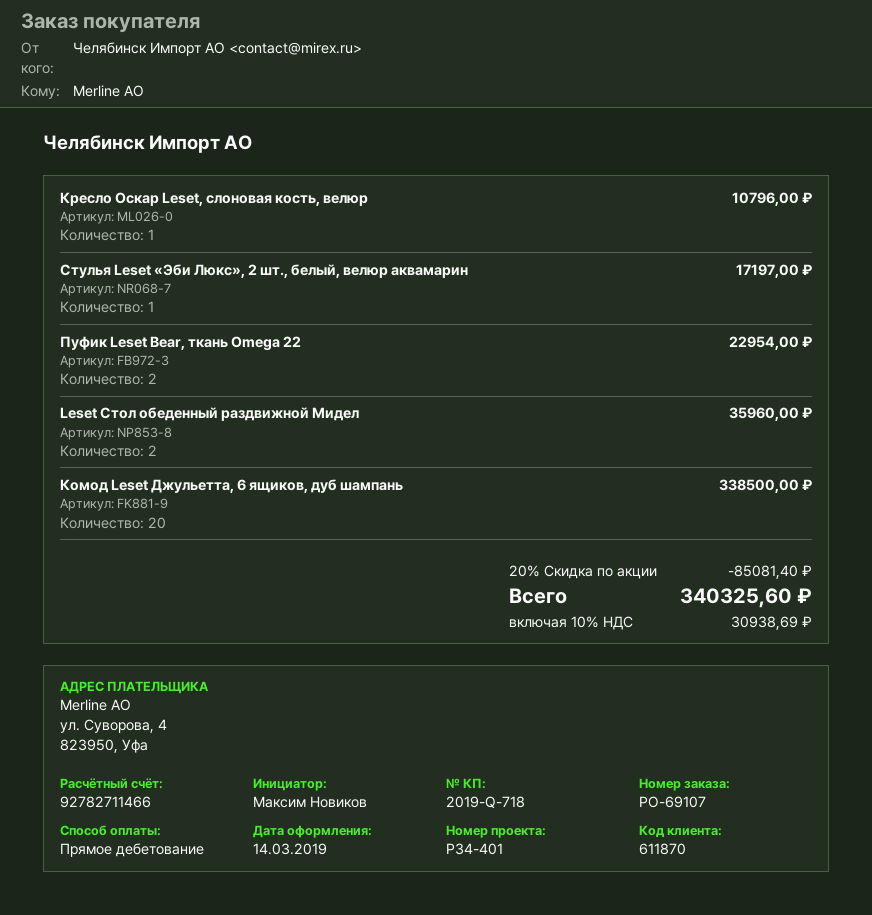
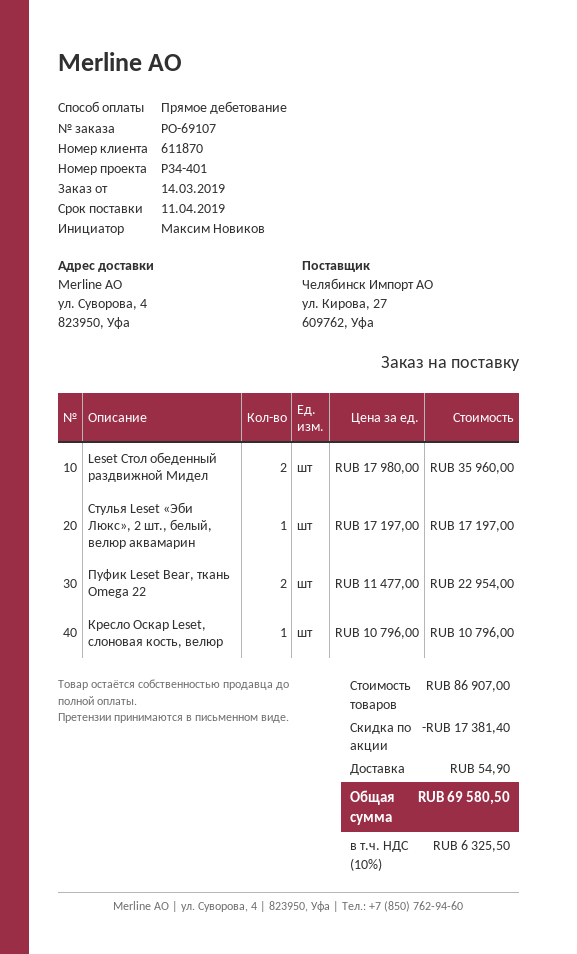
Комод Leset Джульетта, 6 ящиков, дуб шампань: 20 for 338500.00 -> none
discount: 85081.40 -> 17381.40
shipping: none -> 54.90
tax: 10% = 30938.69 -> 10% = 6325.50
total: 340325.60 -> 69580.50

